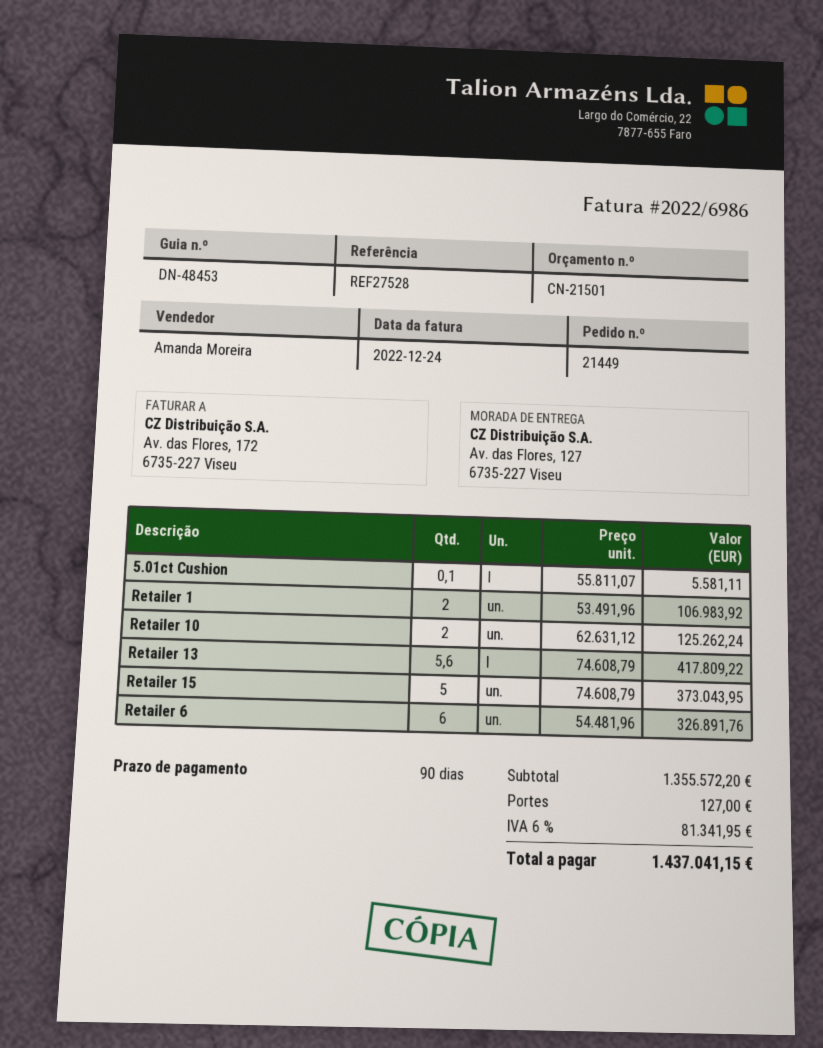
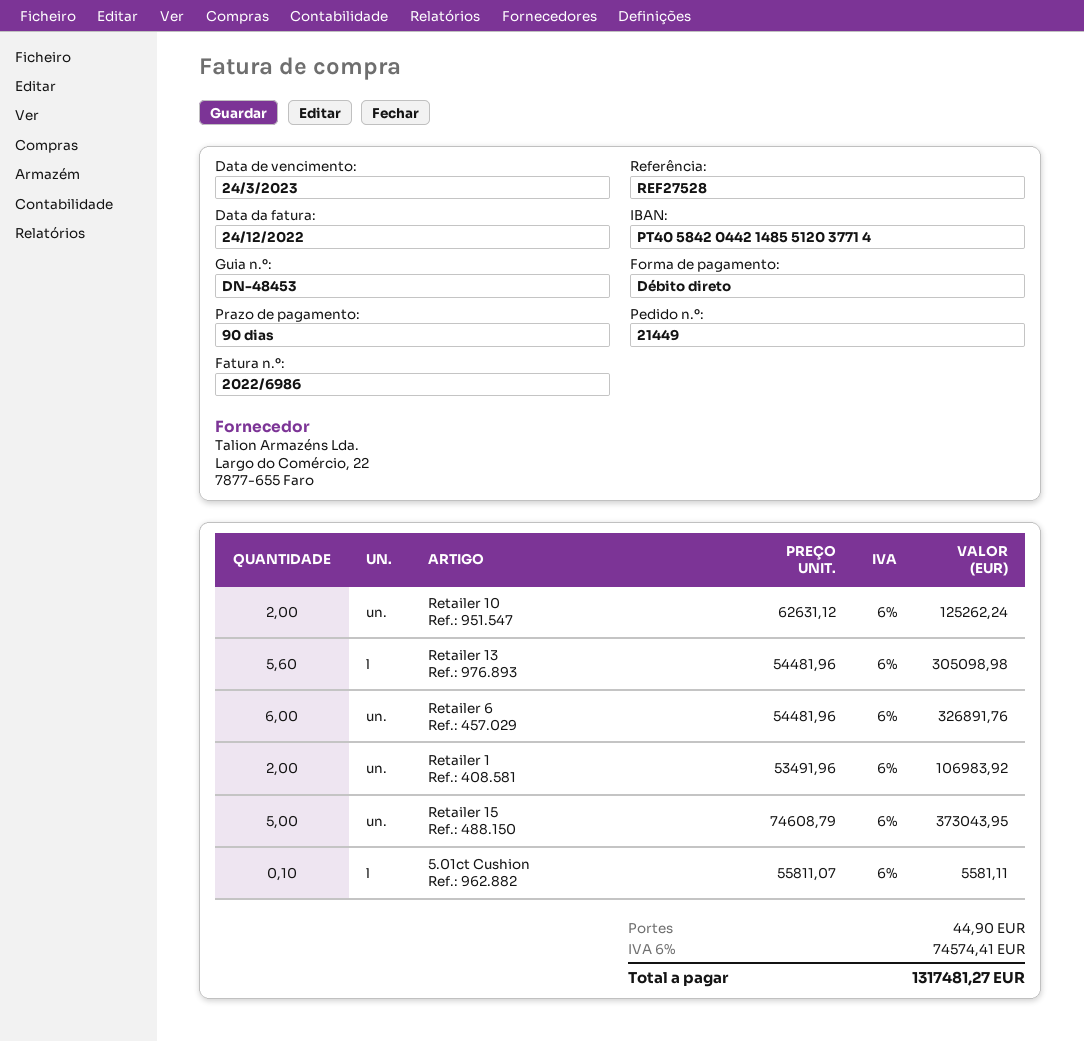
Retailer 13: 5.6 x 74608.79 = 417809.22 -> 5.6 x 54481.96 = 305098.98
shipping: 127.00 -> 44.90
tax: 6% = 81341.95 -> 6% = 74574.41
total: 1437041.15 -> 1317481.27

